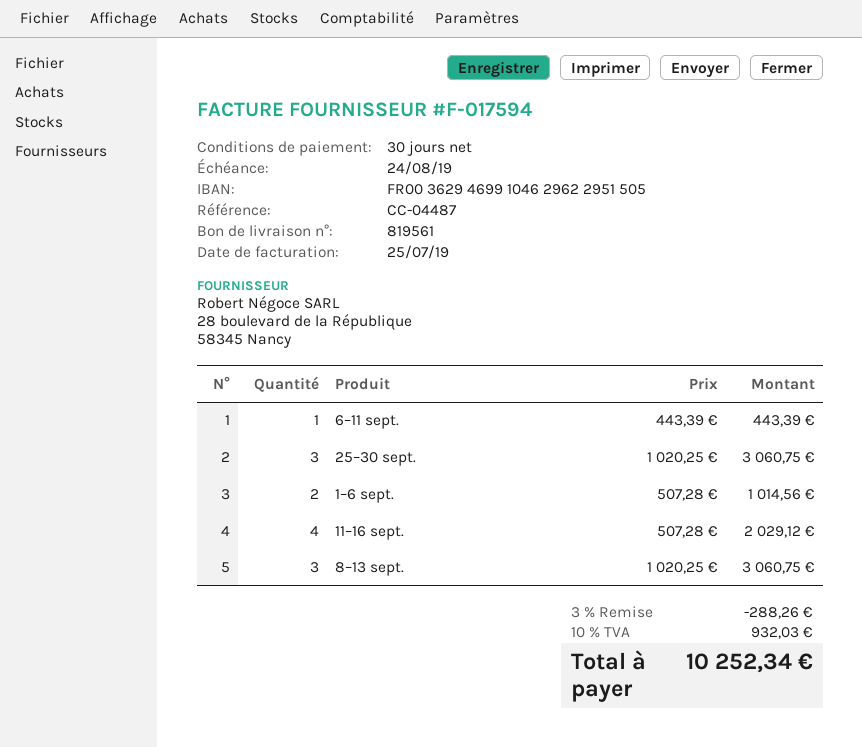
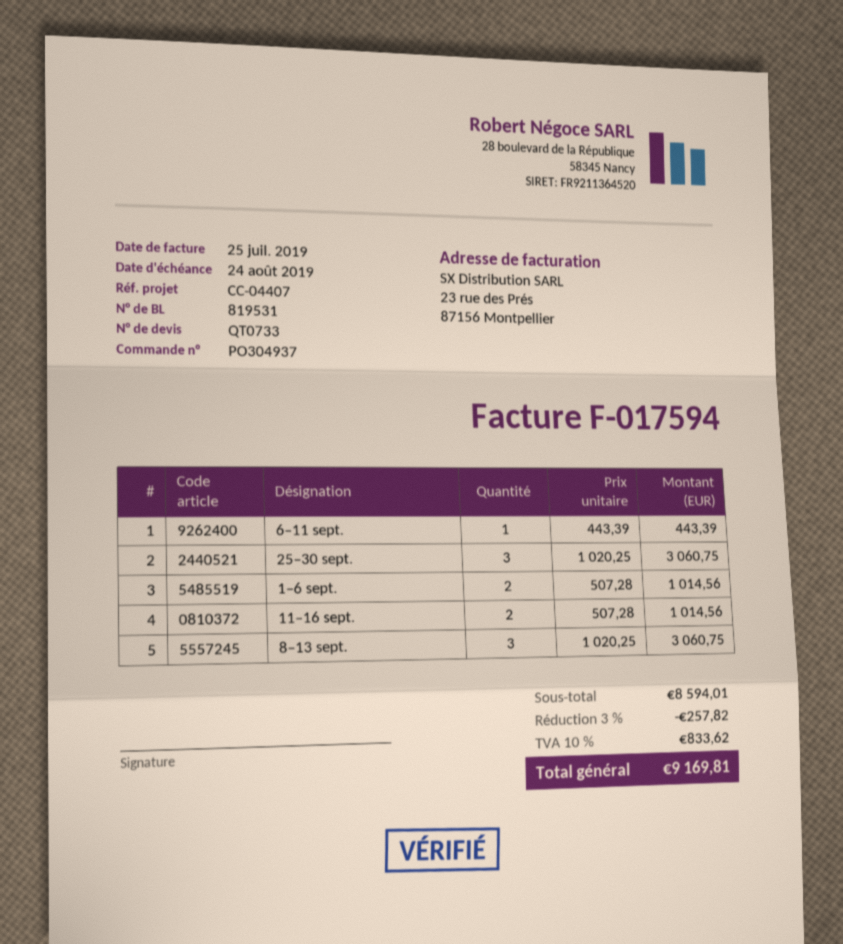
delivery note number: 819561 -> 819531
reference: CC-04487 -> CC-04407
11–16 sept.: 4 x 507.28 = 2029.12 -> 2 x 507.28 = 1014.56
discount: 3% = 288.26 -> 3% = 257.82
tax: 10% = 932.03 -> 10% = 833.62
total: 10252.34 -> 9169.81

